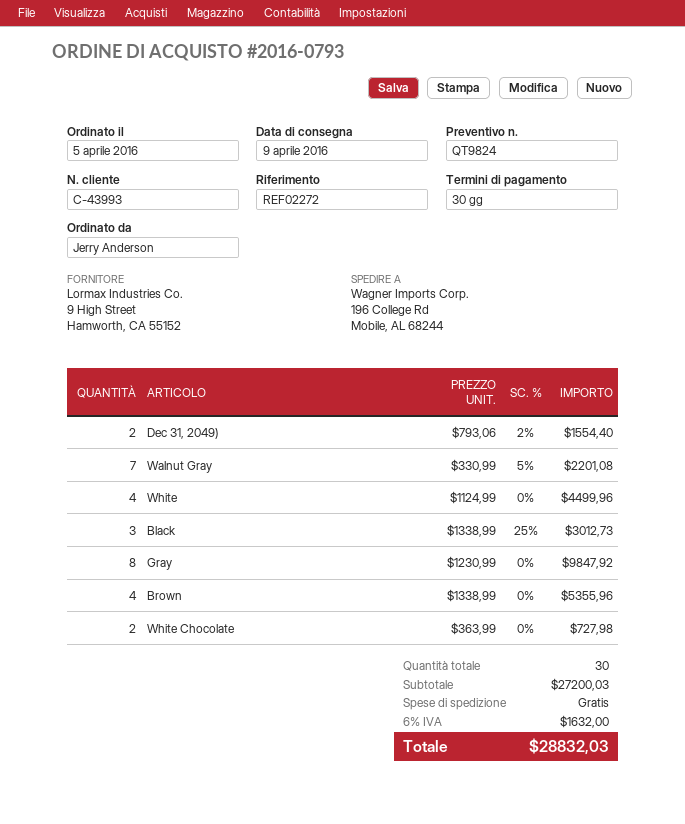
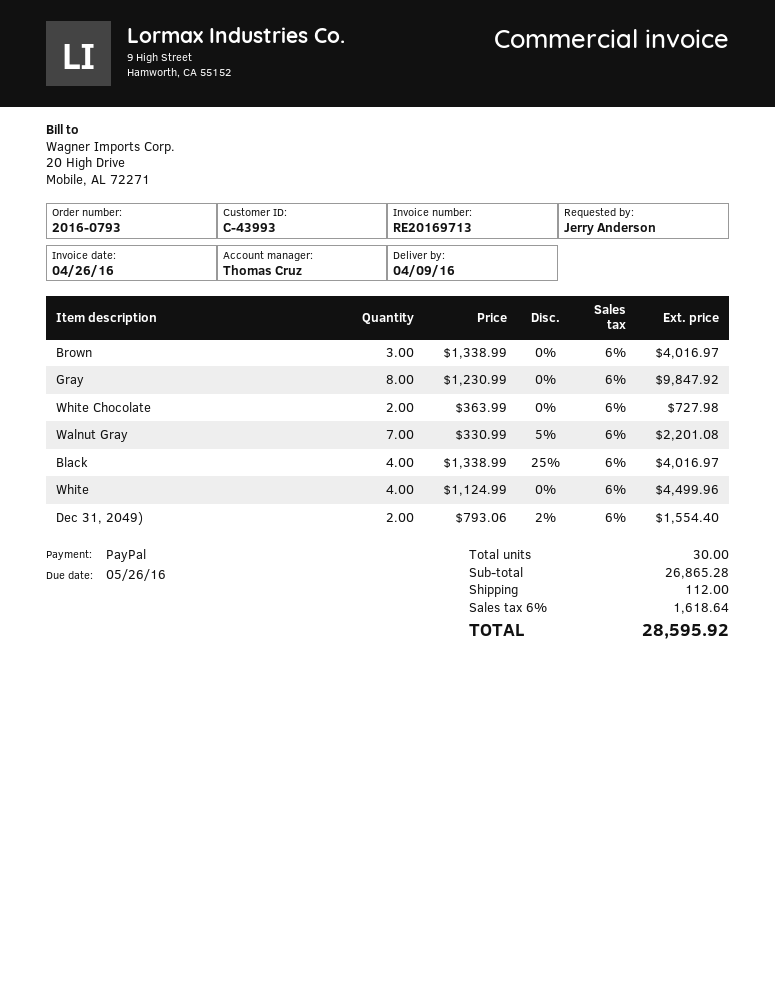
Black: 3 x 1338.99 - 25% = 3012.73 -> 4 x 1338.99 - 25% = 4016.97
Brown: 4 x 1338.99 = 5355.96 -> 3 x 1338.99 = 4016.97
subtotal: 27200.03 -> 26865.28
shipping: 0.00 -> 112.00
tax: 6% = 1632.00 -> 6% = 1618.64
total: 28832.03 -> 28595.92

